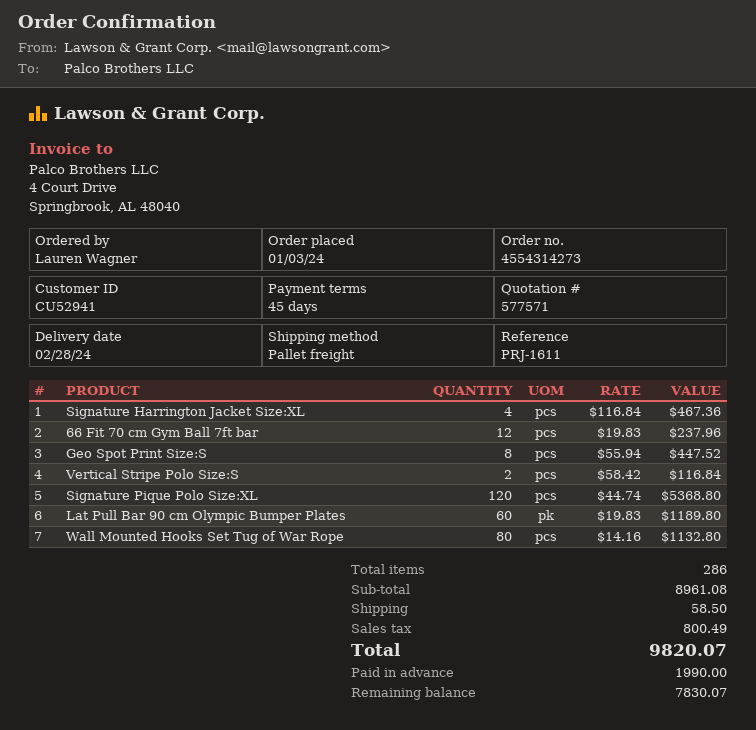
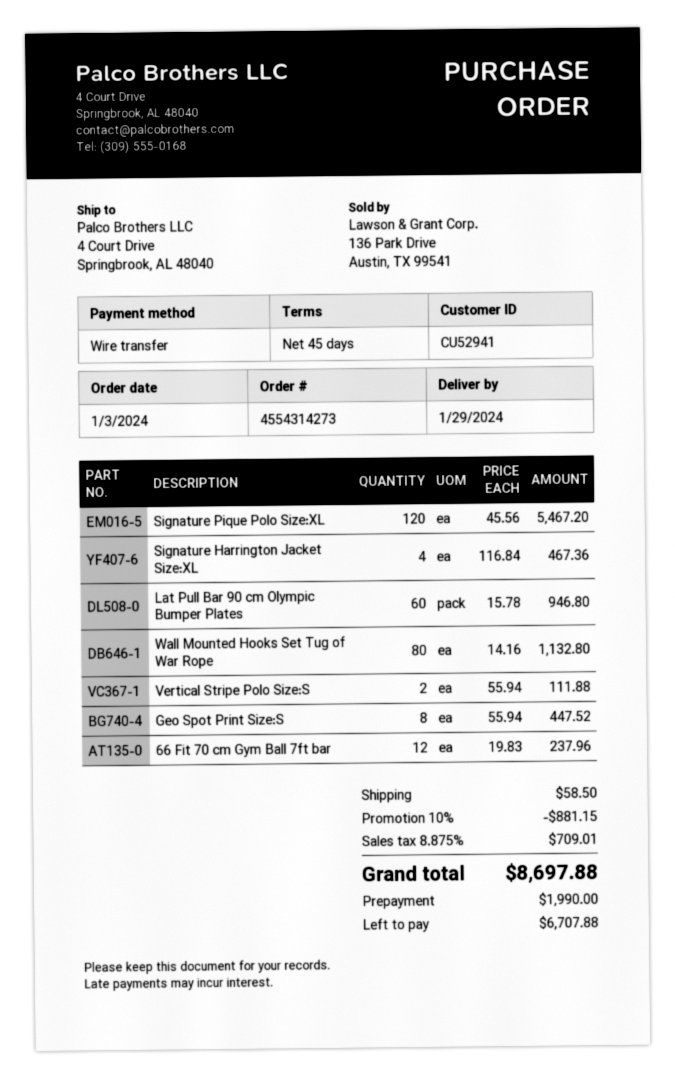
delivery date: 2024-02-28 -> 2024-01-29
Vertical Stripe Polo Size:S: 2 x 58.42 = 116.84 -> 2 x 55.94 = 111.88
Signature Pique Polo Size:XL: 120 x 44.74 = 5368.80 -> 120 x 45.56 = 5467.20
Lat Pull Bar 90 cm Olympic Bumper Plates: 60 x 19.83 = 1189.80 -> 60 x 15.78 = 946.80
discount: none -> 10% = 881.15
tax: 800.49 -> 709.01
total: 9820.07 -> 8697.88
balance: 7830.07 -> 6707.88

